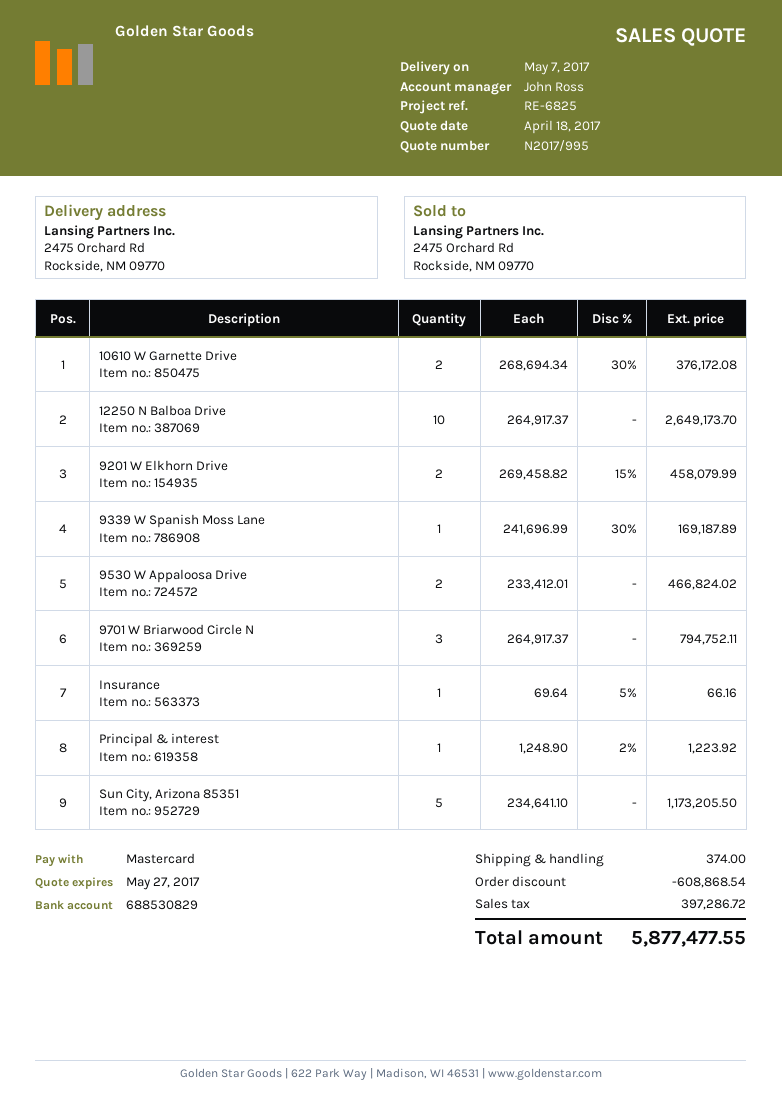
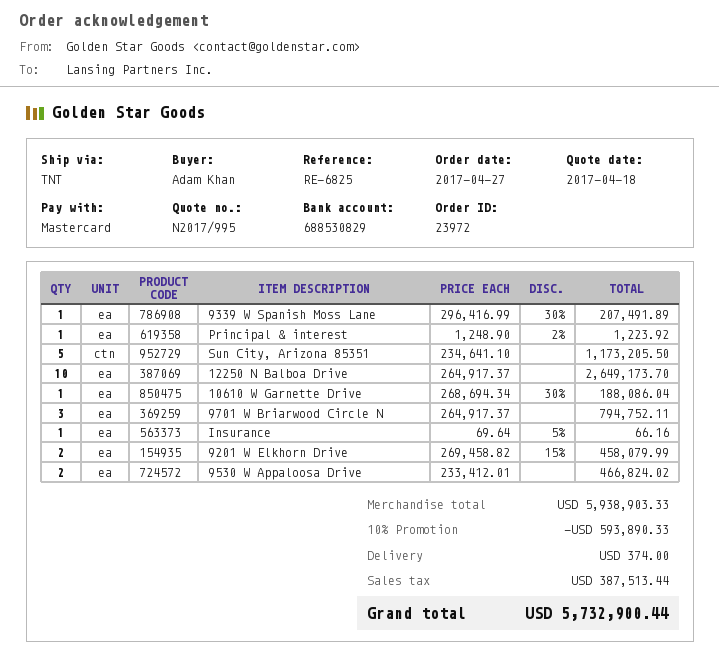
10610 W Garnette Drive: 2 x 268694.34 - 30% = 376172.08 -> 1 x 268694.34 - 30% = 188086.04
9339 W Spanish Moss Lane: 1 x 241696.99 - 30% = 169187.89 -> 1 x 296416.99 - 30% = 207491.89
discount: 608868.54 -> 593890.33
tax: 397286.72 -> 387513.44
total: 5877477.55 -> 5732900.44

